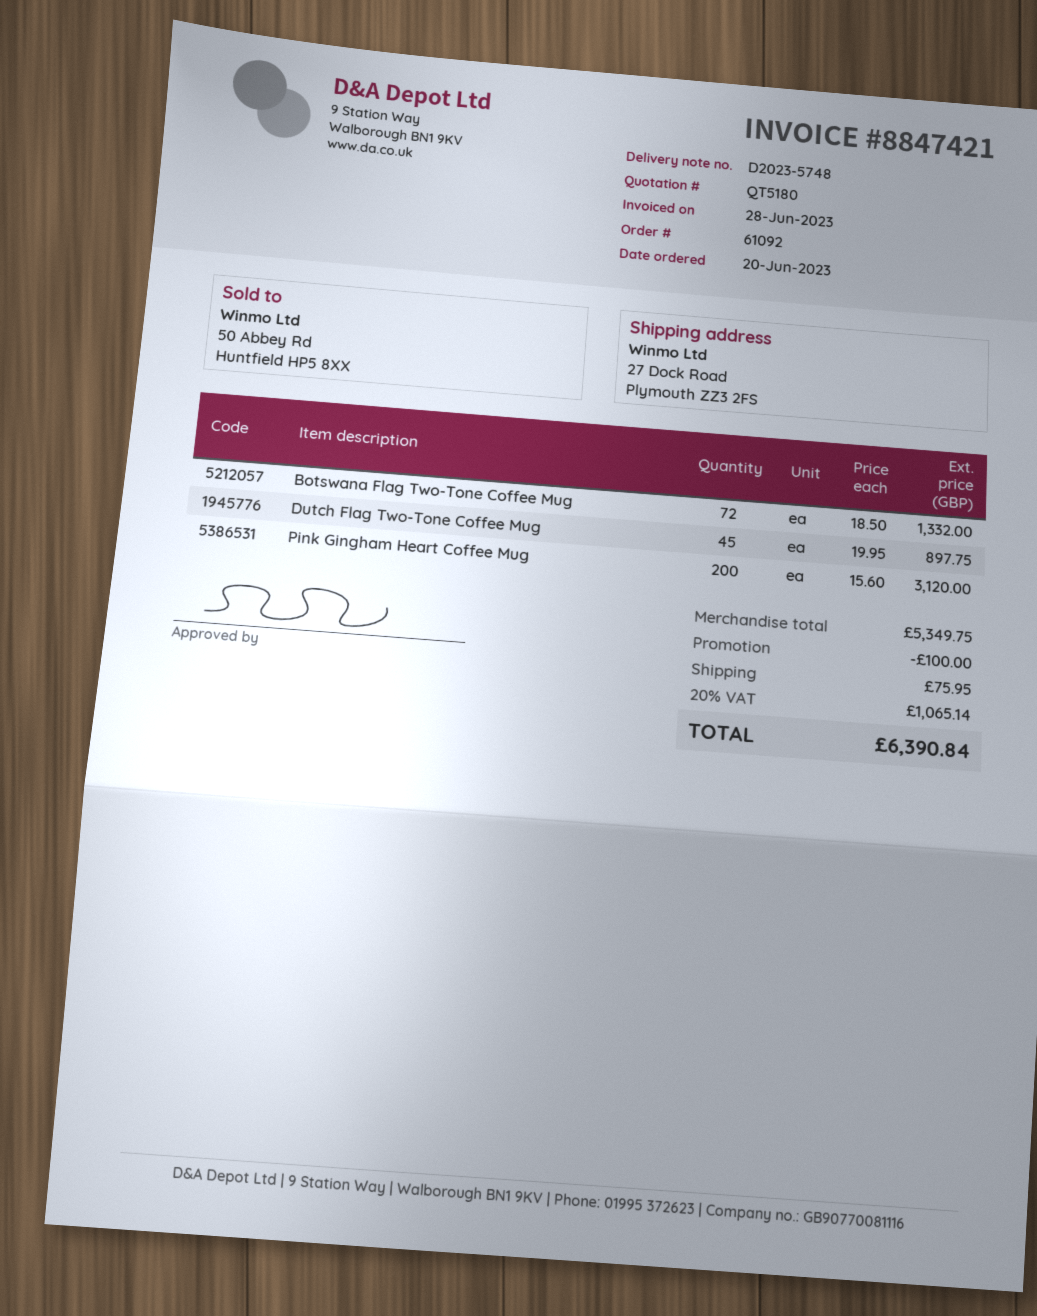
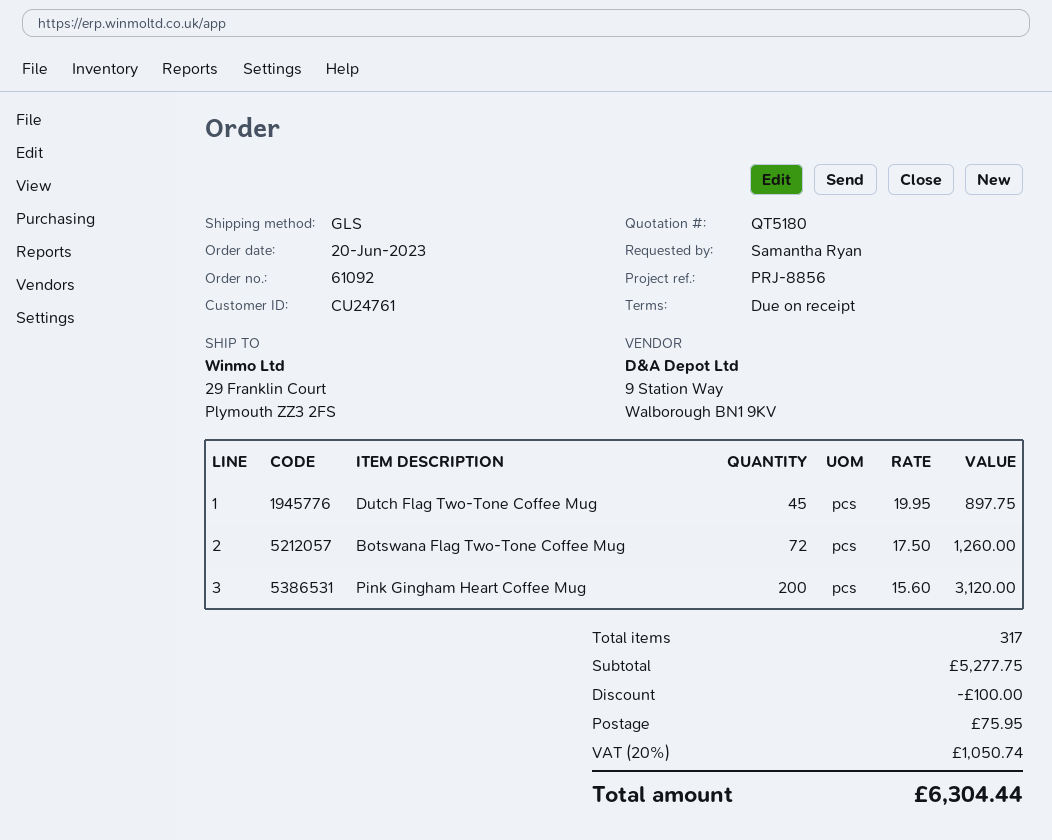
ship to: 27 Dock Road, Plymouth ZZ3 2FS -> 29 Franklin Court, Plymouth ZZ3 2FS
Botswana Flag Two-Tone Coffee Mug: 72 x 18.50 = 1332.00 -> 72 x 17.50 = 1260.00
subtotal: 5349.75 -> 5277.75
tax: 20% = 1065.14 -> 20% = 1050.74
total: 6390.84 -> 6304.44

